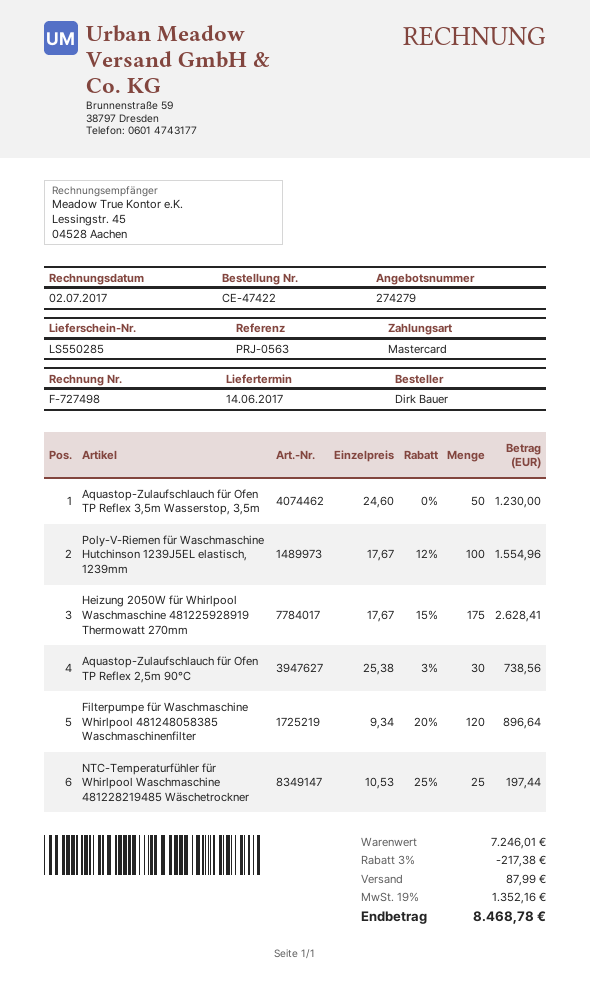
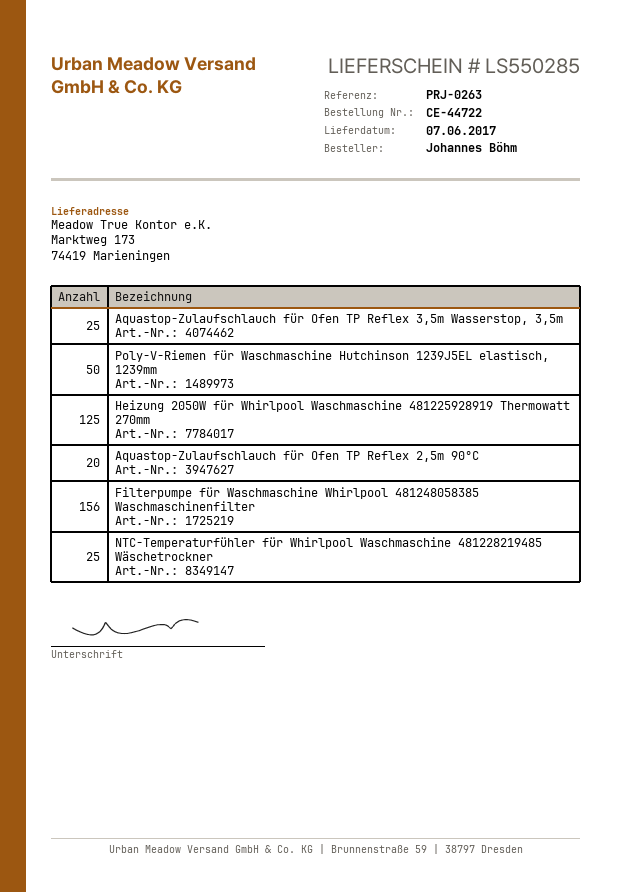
order number: CE-47422 -> CE-44722
delivery date: 2017-06-14 -> 2017-06-07
reference: PRJ-0563 -> PRJ-0263
ordered by: Dirk Bauer -> Johannes Böhm
Aquastop-Zulaufschlauch für Ofen TP Reflex 3,5m Wasserstop, 3,5m: 50 -> 25
Poly-V-Riemen für Waschmaschine Hutchinson 1239J5EL elastisch, 1239mm: 100 -> 50
Heizung 2050W für Whirlpool Waschmaschine 481225928919 Thermowatt 270mm: 175 -> 125
Aquastop-Zulaufschlauch für Ofen TP Reflex 2,5m 90°C: 30 -> 20
Filterpumpe für Waschmaschine Whirlpool 481248058385 Waschmaschinenfilter: 120 -> 156

